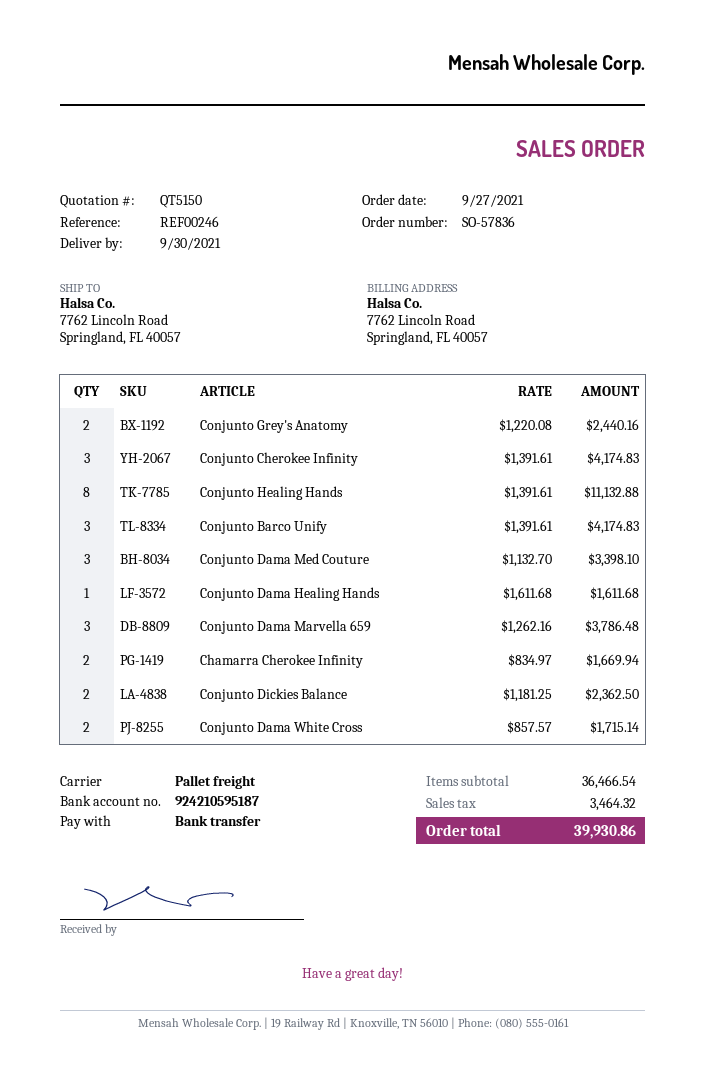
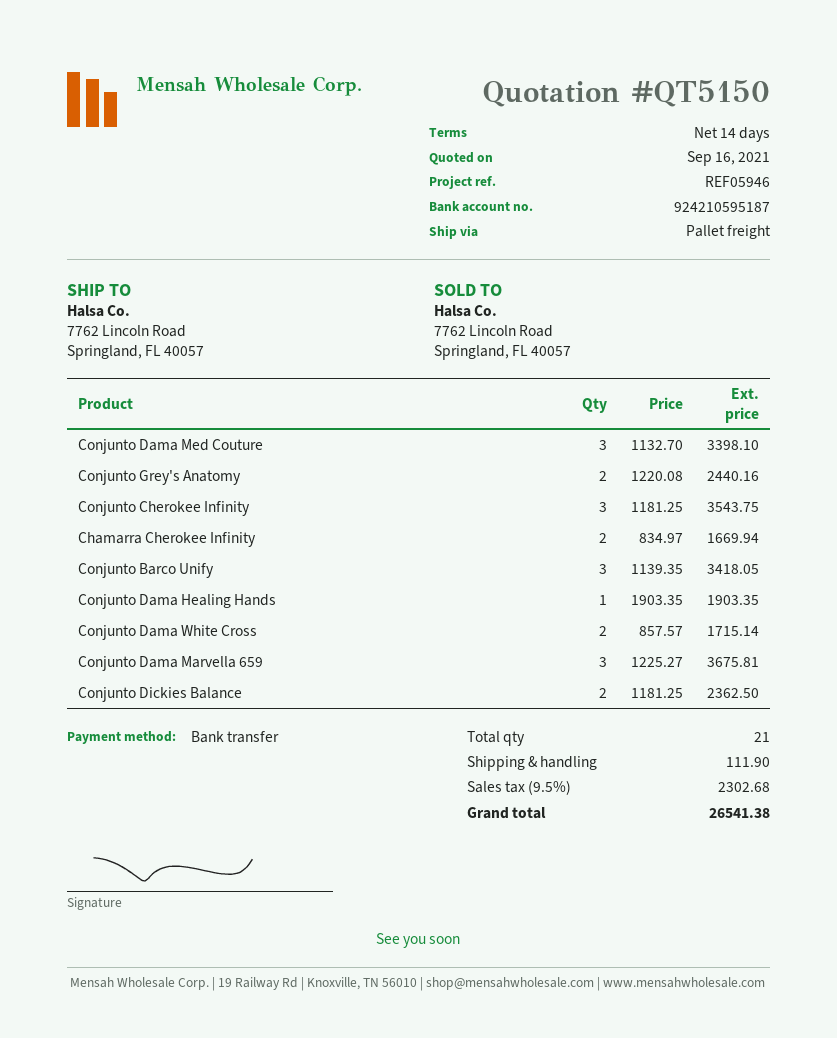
reference: REF00246 -> REF05946
Conjunto Cherokee Infinity: 3 x 1391.61 = 4174.83 -> 3 x 1181.25 = 3543.75
Conjunto Healing Hands: 8 x 1391.61 = 11132.88 -> none
Conjunto Barco Unify: 3 x 1391.61 = 4174.83 -> 3 x 1139.35 = 3418.05
Conjunto Dama Healing Hands: 1 x 1611.68 = 1611.68 -> 1 x 1903.35 = 1903.35
Conjunto Dama Marvella 659: 3 x 1262.16 = 3786.48 -> 3 x 1225.27 = 3675.81
shipping: none -> 111.90
tax: 3464.32 -> 2302.68
total: 39930.86 -> 26541.38

